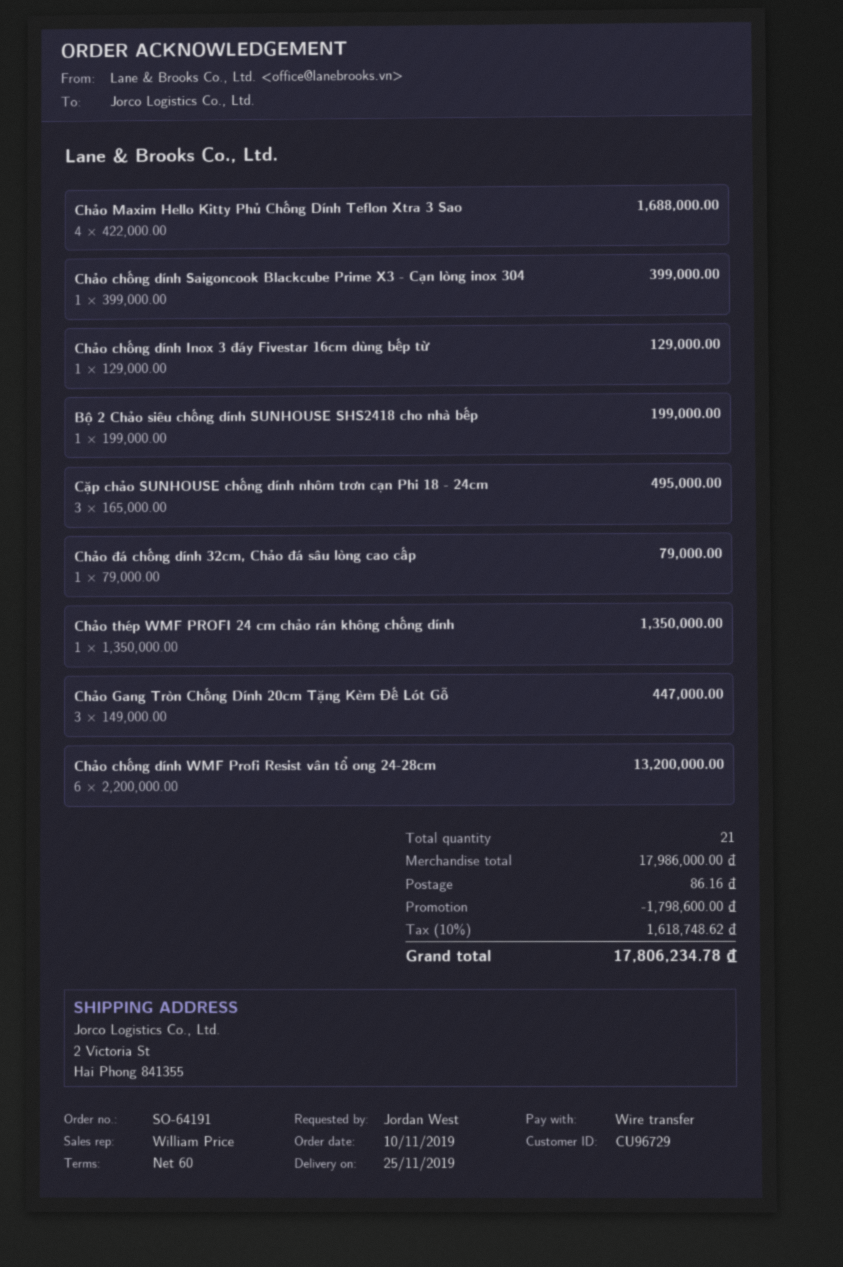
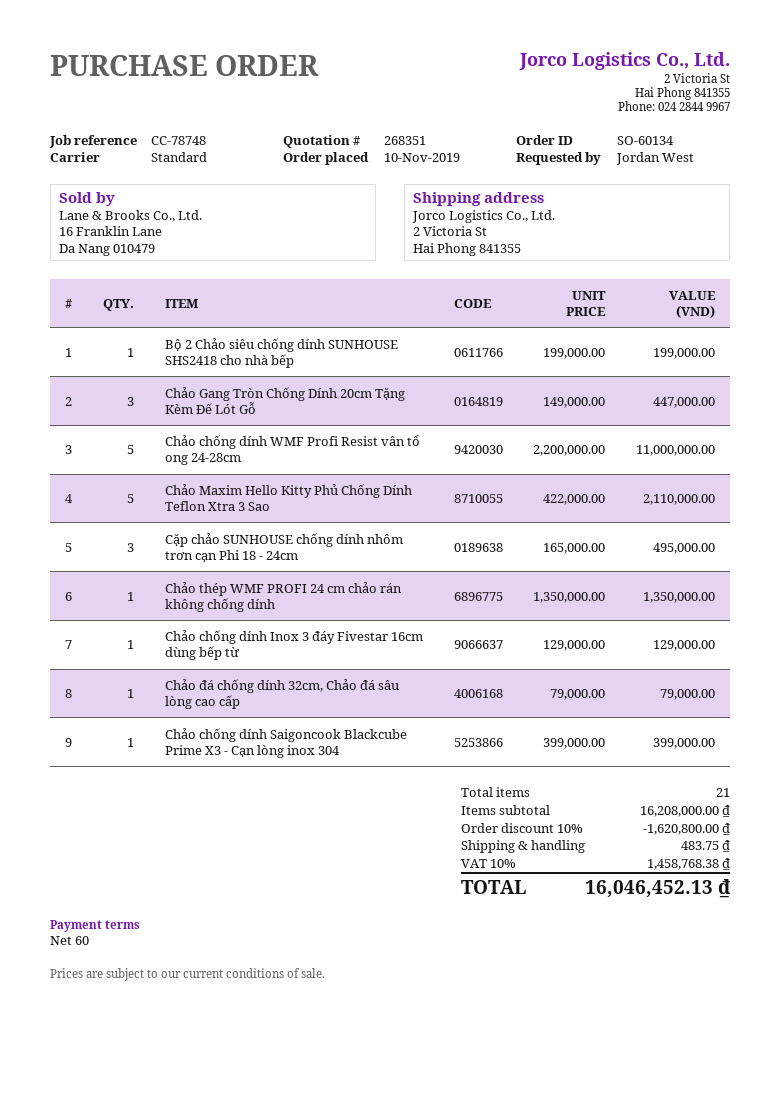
order number: SO-64191 -> SO-60134
Chảo Maxim Hello Kitty Phủ Chống Dính Teflon Xtra 3 Sao: 4 x 422000.00 = 1688000.00 -> 5 x 422000.00 = 2110000.00
Chảo chống dính WMF Profi Resist vân tổ ong 24-28cm: 6 x 2200000.00 = 13200000.00 -> 5 x 2200000.00 = 11000000.00
subtotal: 17986000.00 -> 16208000.00
discount: 1798600.00 -> 1620800.00
shipping: 86.16 -> 483.75
tax: 10% = 1618748.62 -> 10% = 1458768.38
total: 17806234.78 -> 16046452.13

